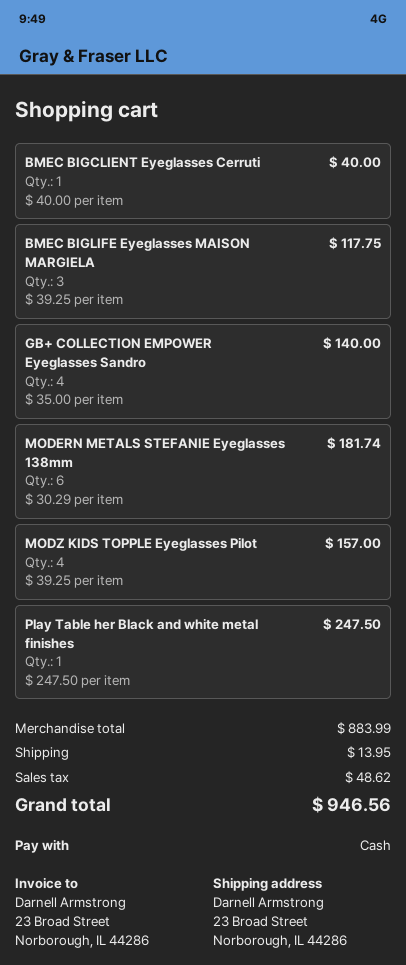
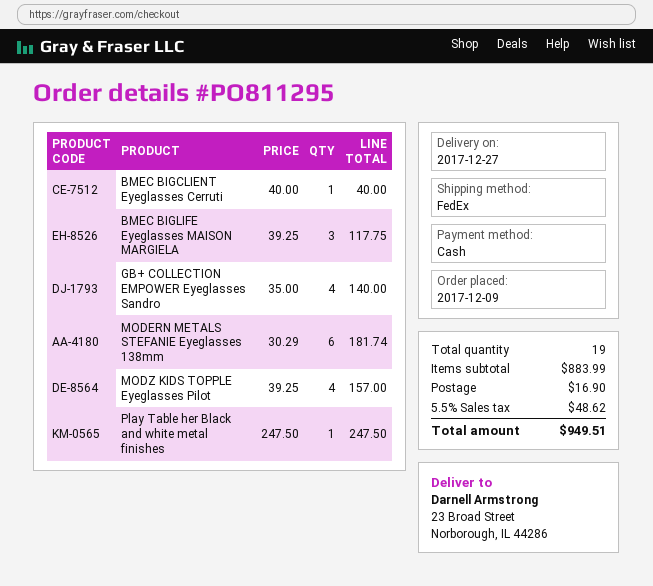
shipping: 13.95 -> 16.90
total: 946.56 -> 949.51

